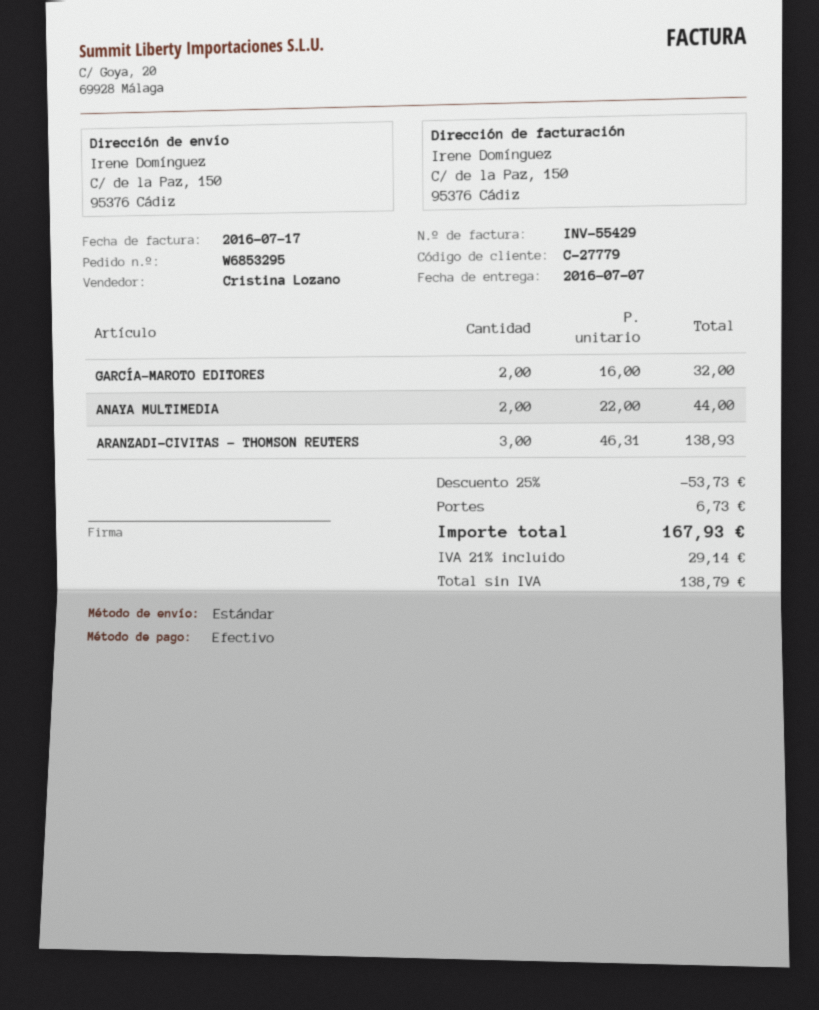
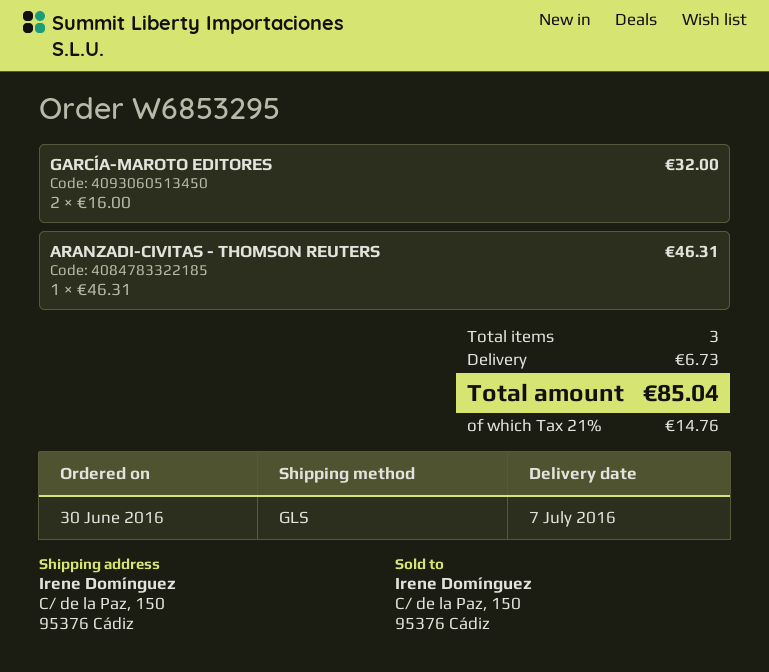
shipping method: standard -> GLS
ANAYA MULTIMEDIA: 2 x 22.00 = 44.00 -> none
ARANZADI-CIVITAS - THOMSON REUTERS: 3 x 46.31 = 138.93 -> 1 x 46.31 = 46.31
discount: 25% = 53.73 -> none
tax: 21% = 29.14 -> 21% = 14.76
total: 167.93 -> 85.04

